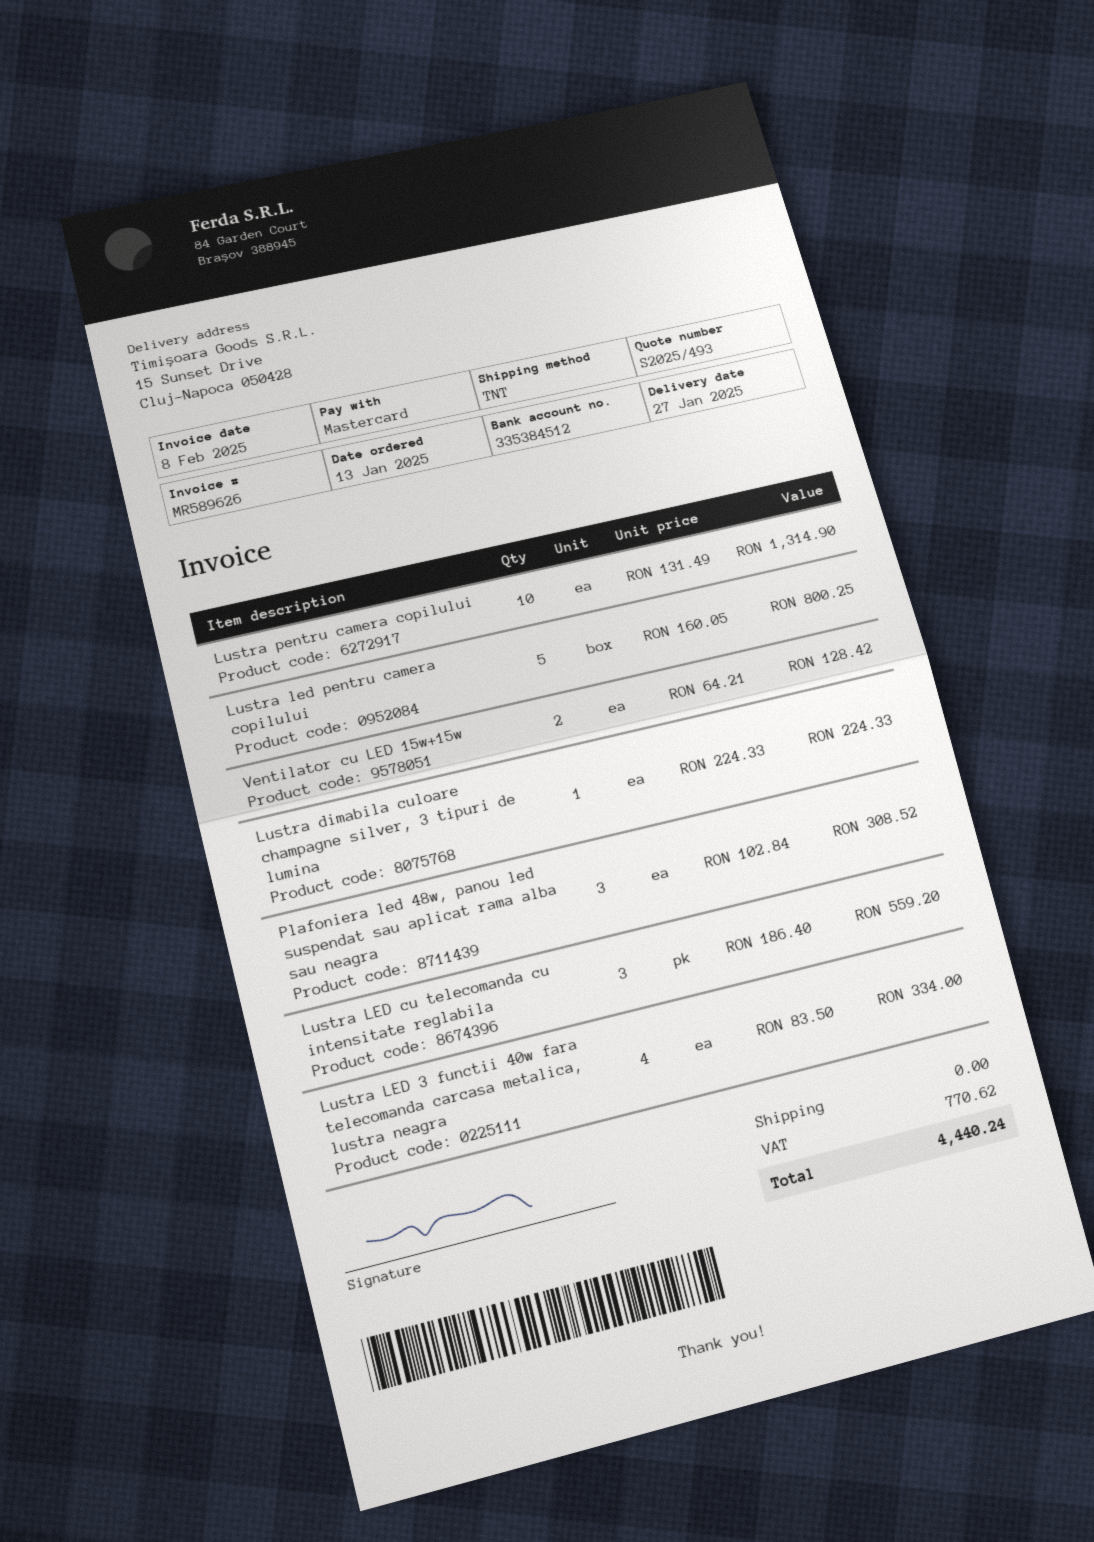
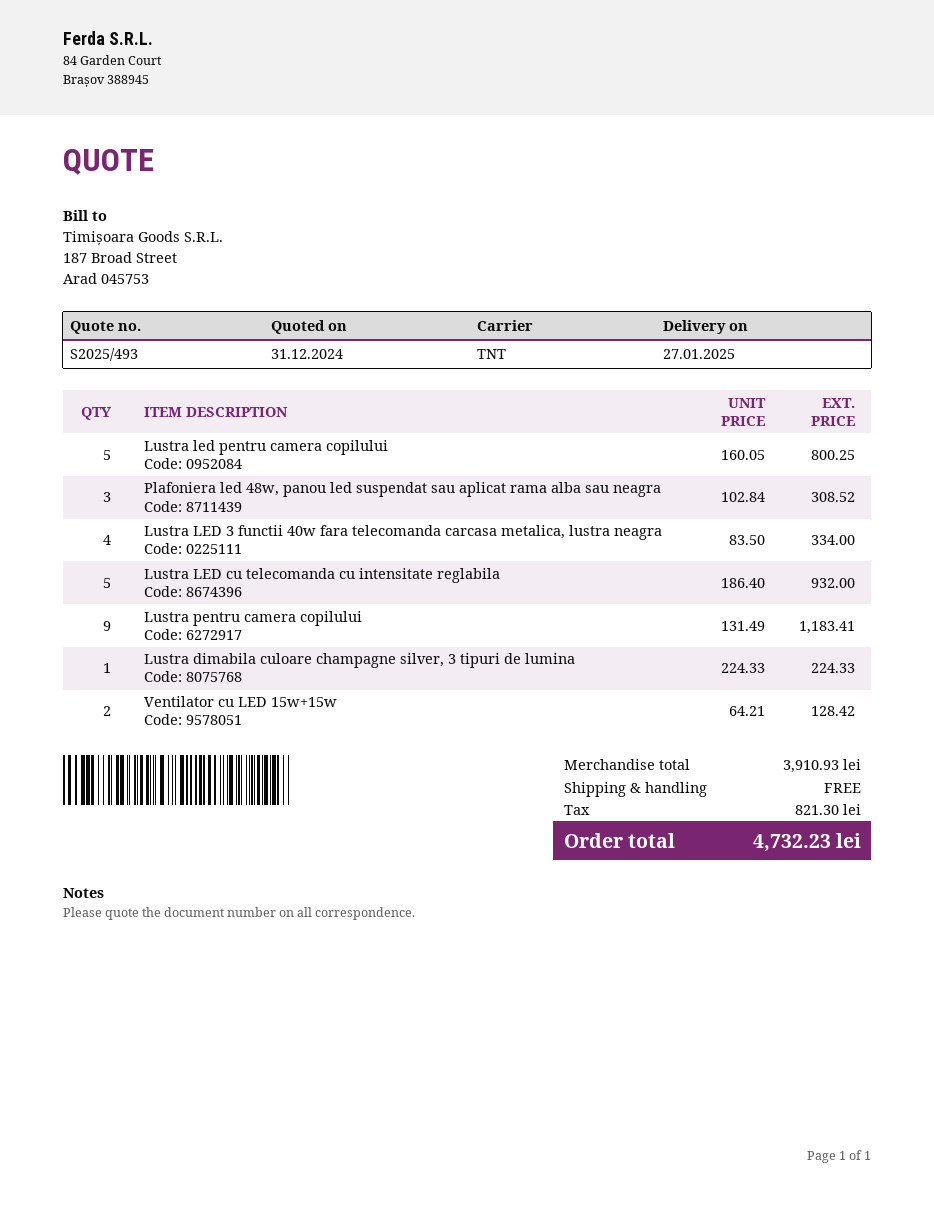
Lustra pentru camera copilului: 10 x 131.49 = 1314.90 -> 9 x 131.49 = 1183.41
Lustra LED cu telecomanda cu intensitate reglabila: 3 x 186.40 = 559.20 -> 5 x 186.40 = 932.00
tax: 770.62 -> 821.30
total: 4440.24 -> 4732.23

